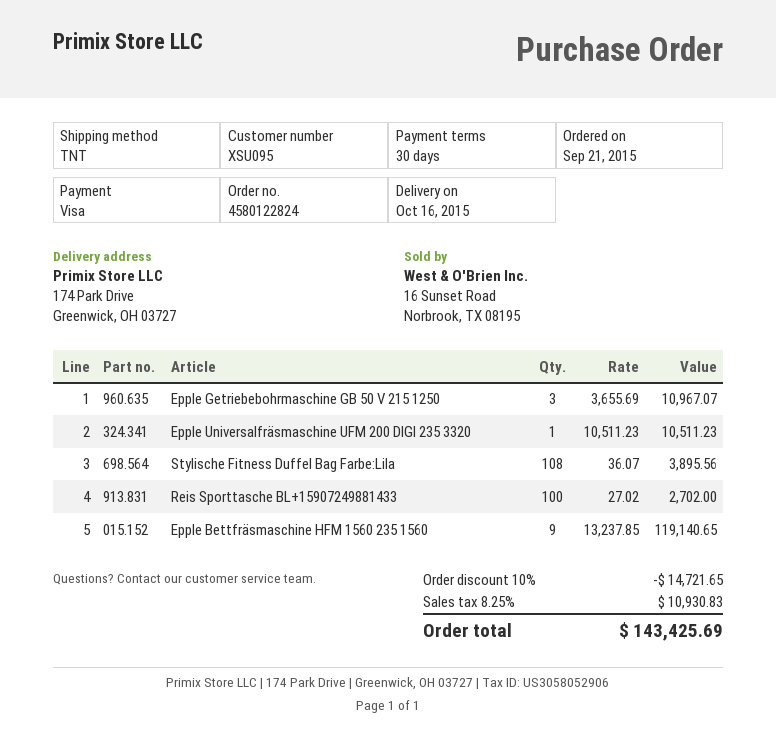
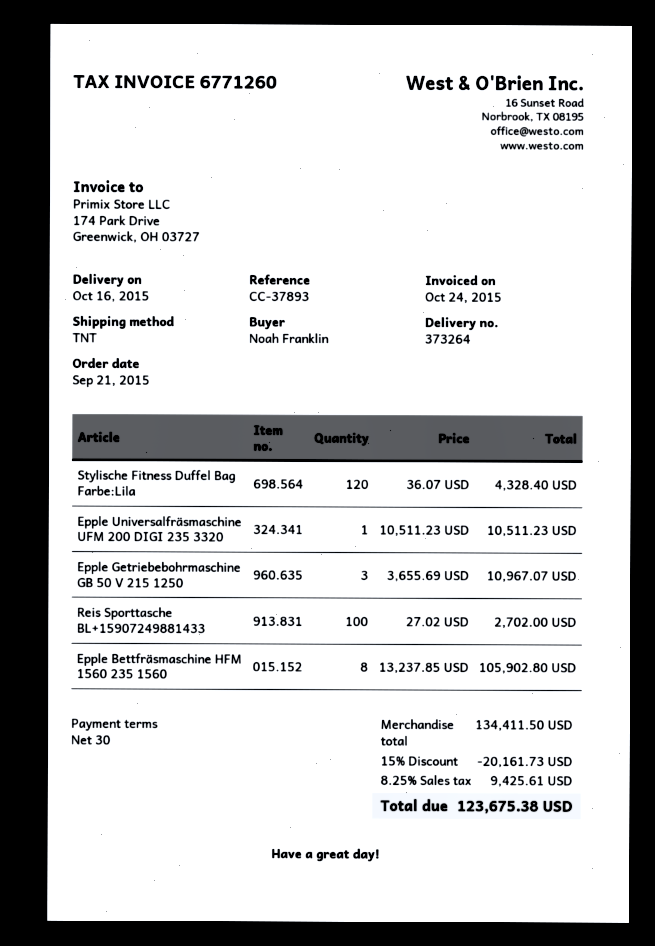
Stylische Fitness Duffel Bag Farbe:Lila: 108 x 36.07 = 3895.56 -> 120 x 36.07 = 4328.40
Epple Bettfräsmaschine HFM 1560 235 1560: 9 x 13237.85 = 119140.65 -> 8 x 13237.85 = 105902.80
discount: 10% = 14721.65 -> 15% = 20161.73
tax: 8.25% = 10930.83 -> 8.25% = 9425.61
total: 143425.69 -> 123675.38

